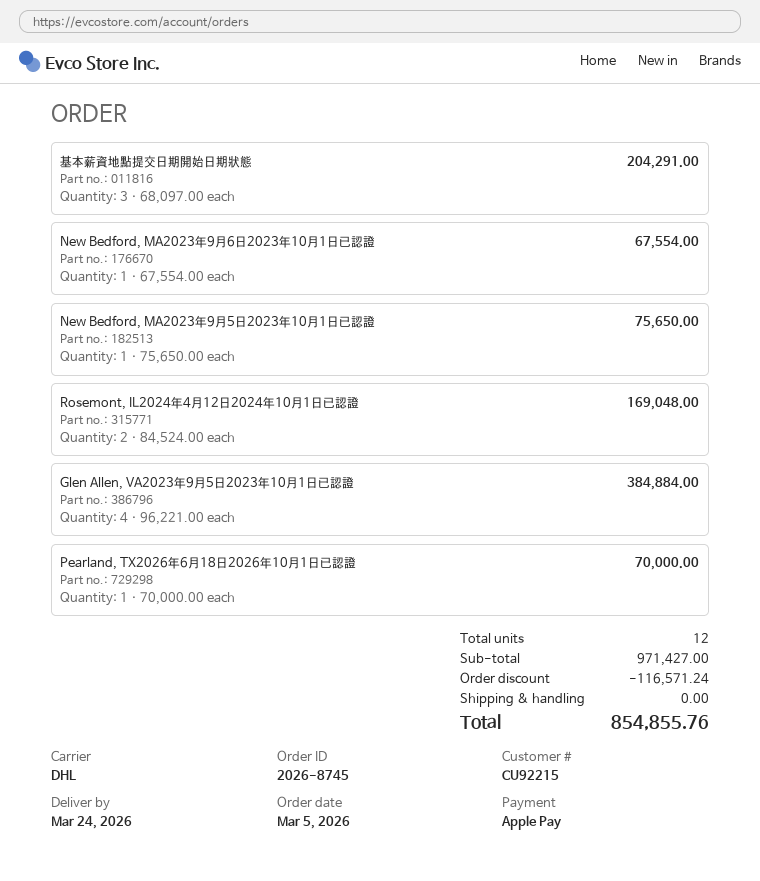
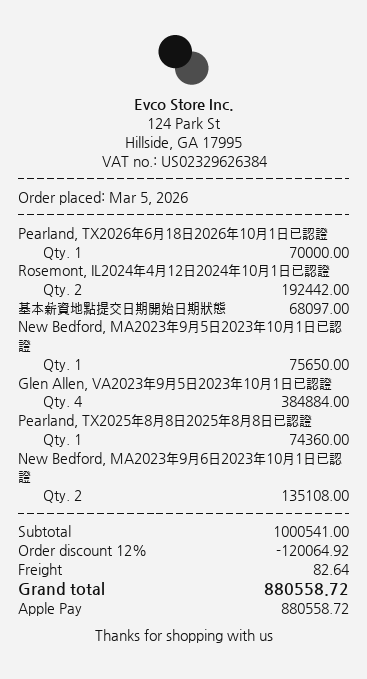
基本薪資地點提交日期開始日期狀態: 3 for 204291.00 -> 1 for 68097.00
New Bedford, MA2023年9月6日2023年10月1日已認證: 1 for 67554.00 -> 2 for 135108.00
Rosemont, IL2024年4月12日2024年10月1日已認證: 2 for 169048.00 -> 2 for 192442.00
Pearland, TX2025年8月8日2025年8月8日已認證: none -> 1 for 74360.00
subtotal: 971427.00 -> 1000541.00
discount: 116571.24 -> 120064.92
shipping: 0.00 -> 82.64
total: 854855.76 -> 880558.72

